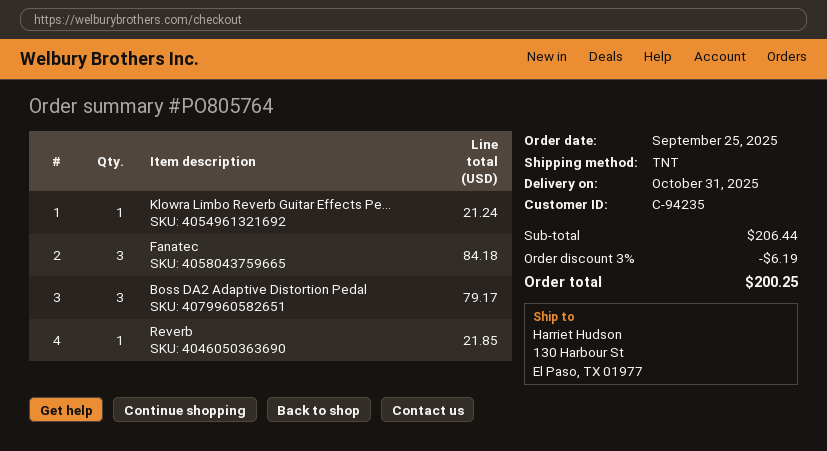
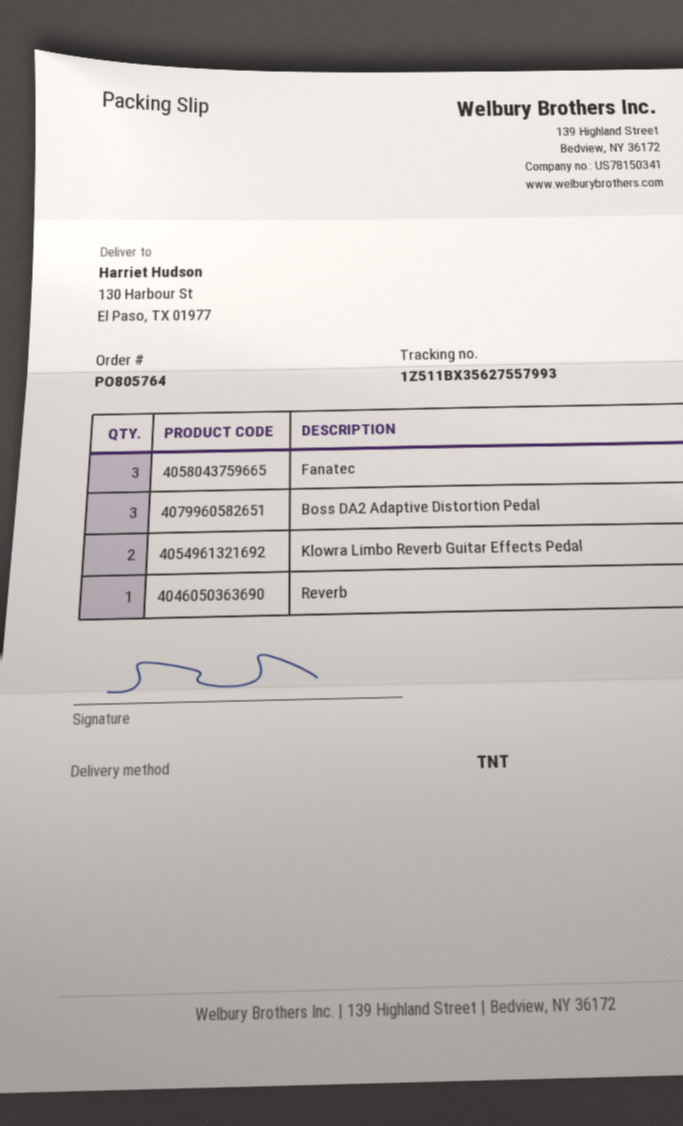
Klowra Limbo Reverb Guitar Effects Pe...: 1 -> 2

